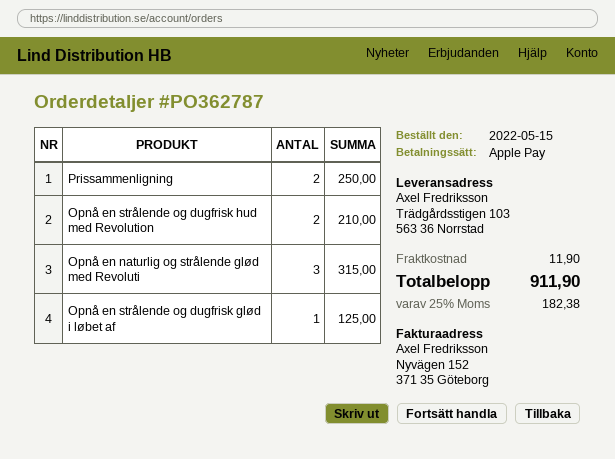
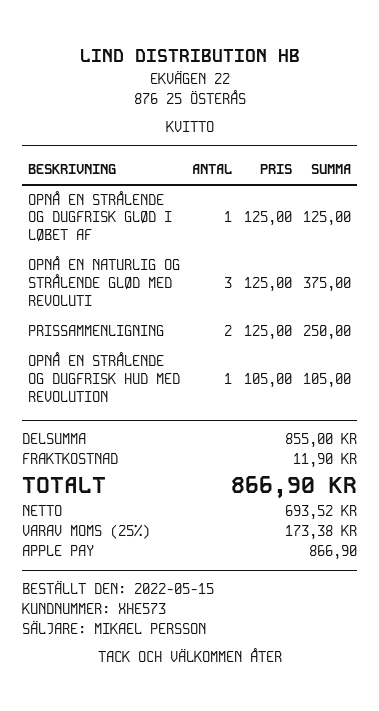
Opnå en strålende og dugfrisk hud med Revolution: 2 for 210.00 -> 1 for 105.00
Opnå en naturlig og strålende glød med Revoluti: 3 for 315.00 -> 3 for 375.00
tax: 25% = 182.38 -> 25% = 173.38
total: 911.90 -> 866.90

